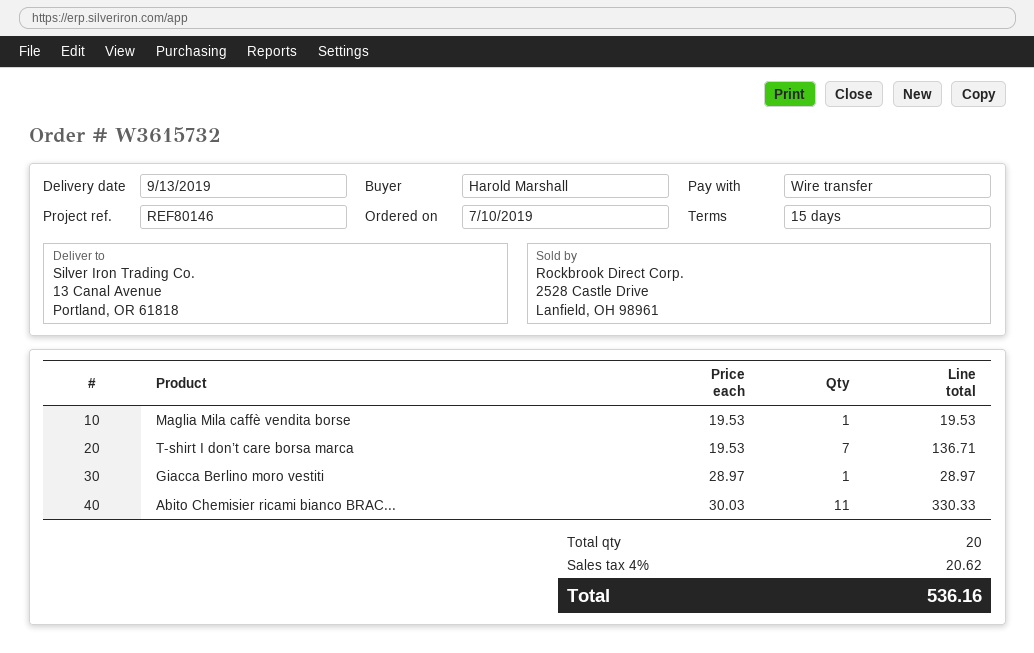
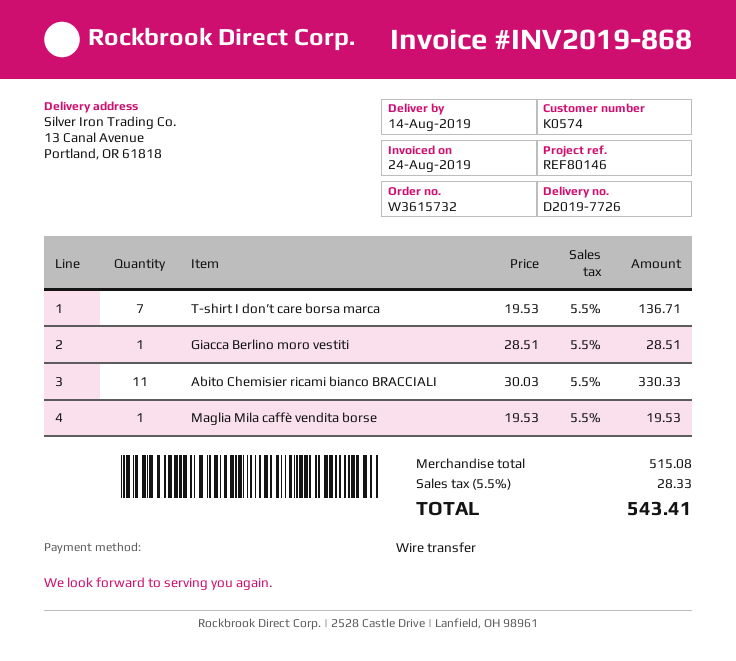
delivery date: 2019-09-13 -> 2019-08-14
Giacca Berlino moro vestiti: 1 x 28.97 = 28.97 -> 1 x 28.51 = 28.51
tax: 4% = 20.62 -> 5.5% = 28.33
total: 536.16 -> 543.41

